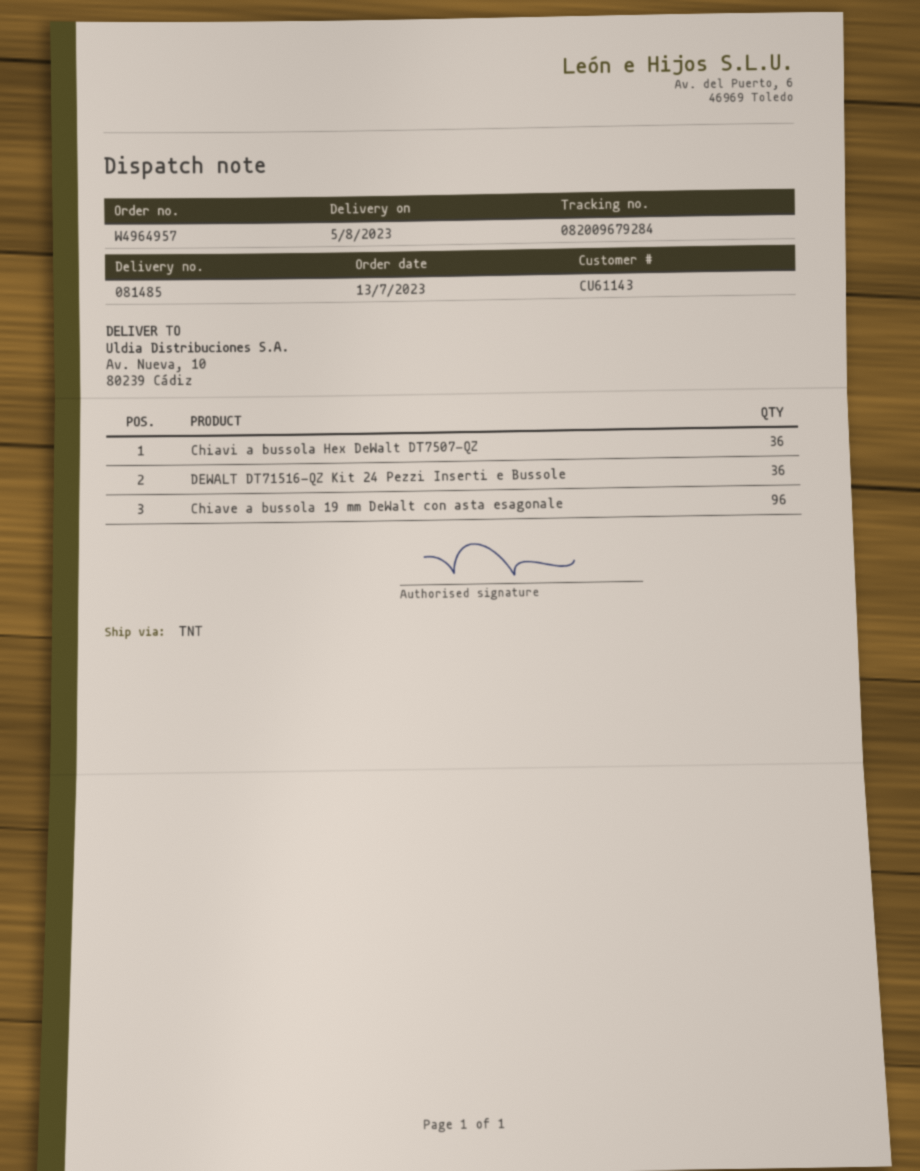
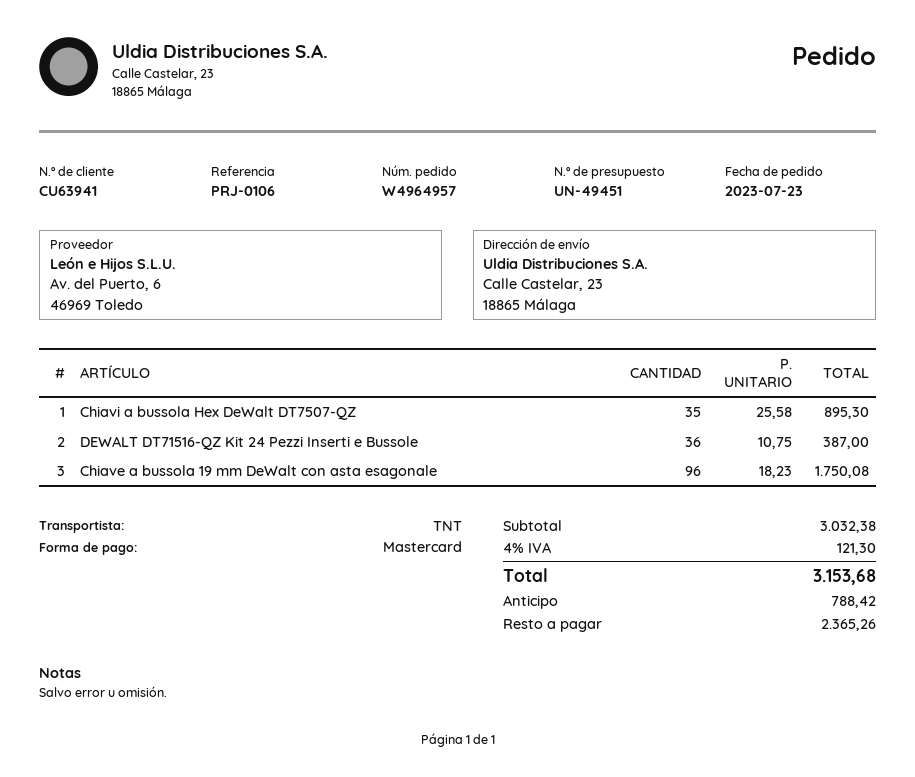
order date: 2023-07-13 -> 2023-07-23
customer number: CU61143 -> CU63941
ship to: Av. Nueva, 10, 80239 Cádiz -> Calle Castelar, 23, 18865 Málaga
Chiavi a bussola Hex DeWalt DT7507-QZ: 36 -> 35

